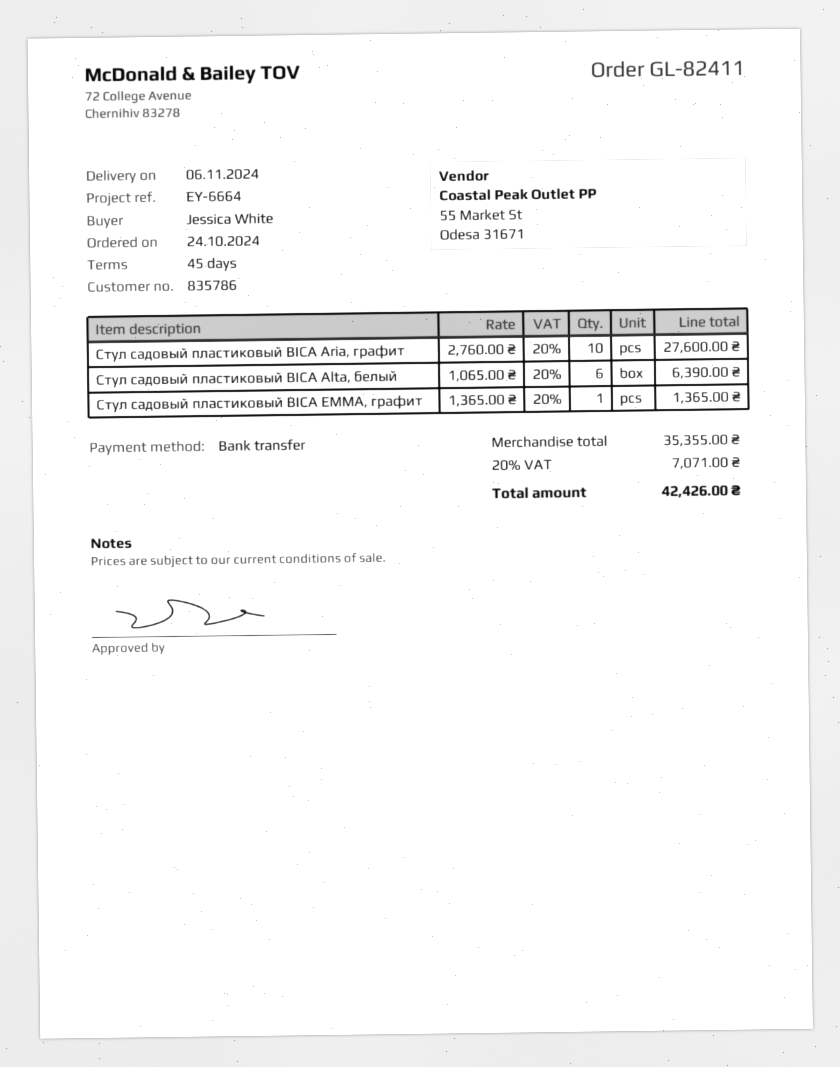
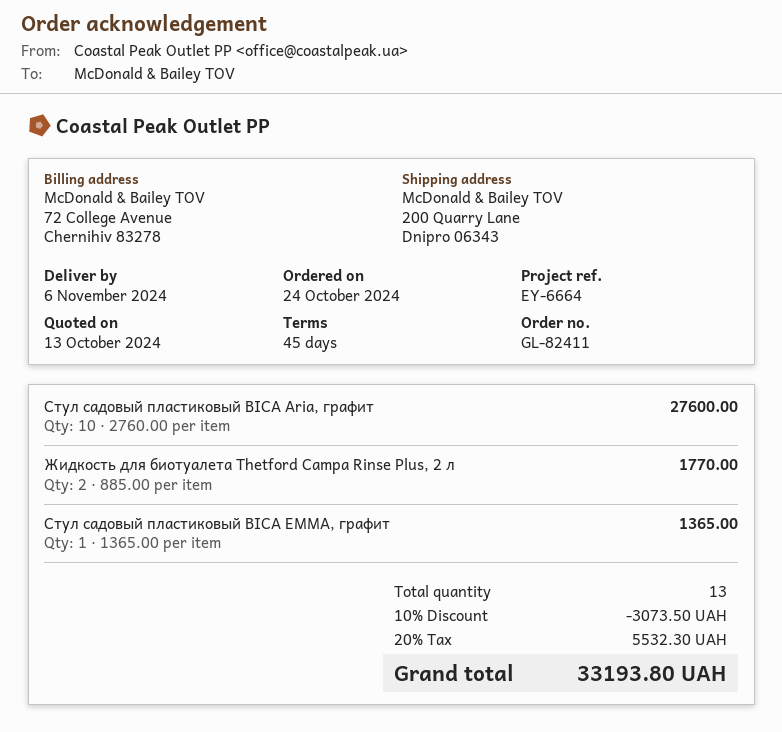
Стул садовый пластиковый BICA Alta, белый: 6 x 1065.00 = 6390.00 -> none
Жидкость для биотуалета Thetford Campa Rinse Plus, 2 л: none -> 2 x 885.00 = 1770.00
discount: none -> 10% = 3073.50
tax: 20% = 7071.00 -> 20% = 5532.30
total: 42426.00 -> 33193.80

